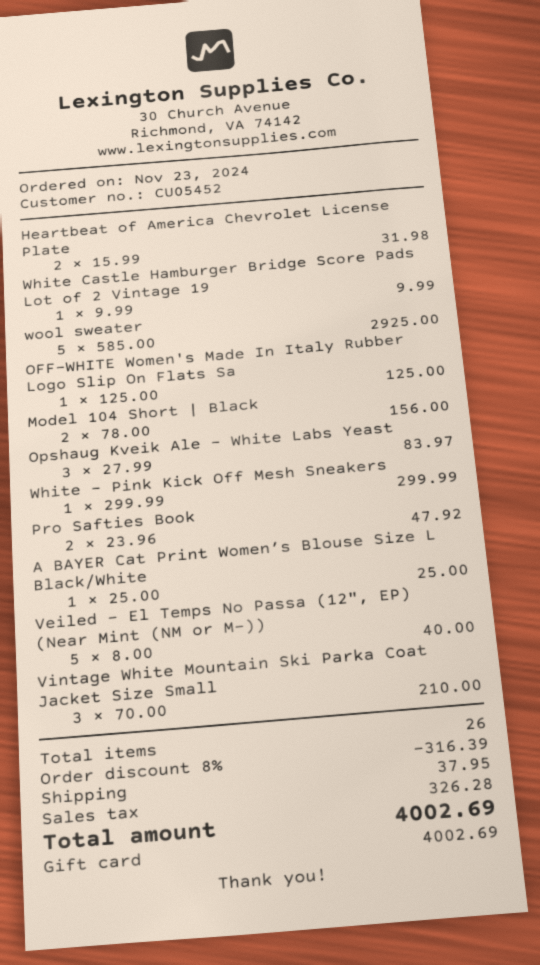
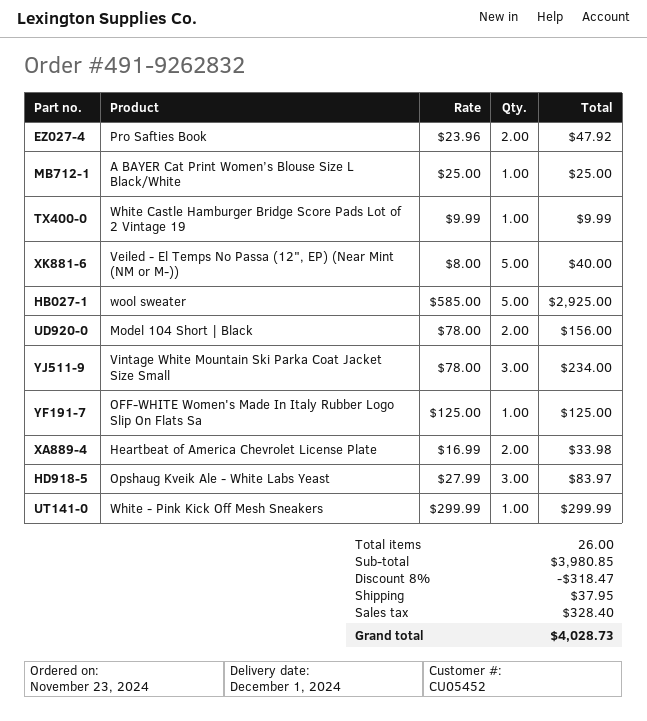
Heartbeat of America Chevrolet License Plate: 2 x 15.99 = 31.98 -> 2 x 16.99 = 33.98
Vintage White Mountain Ski Parka Coat Jacket Size Small: 3 x 70.00 = 210.00 -> 3 x 78.00 = 234.00
discount: 8% = 316.39 -> 8% = 318.47
tax: 326.28 -> 328.40
total: 4002.69 -> 4028.73

